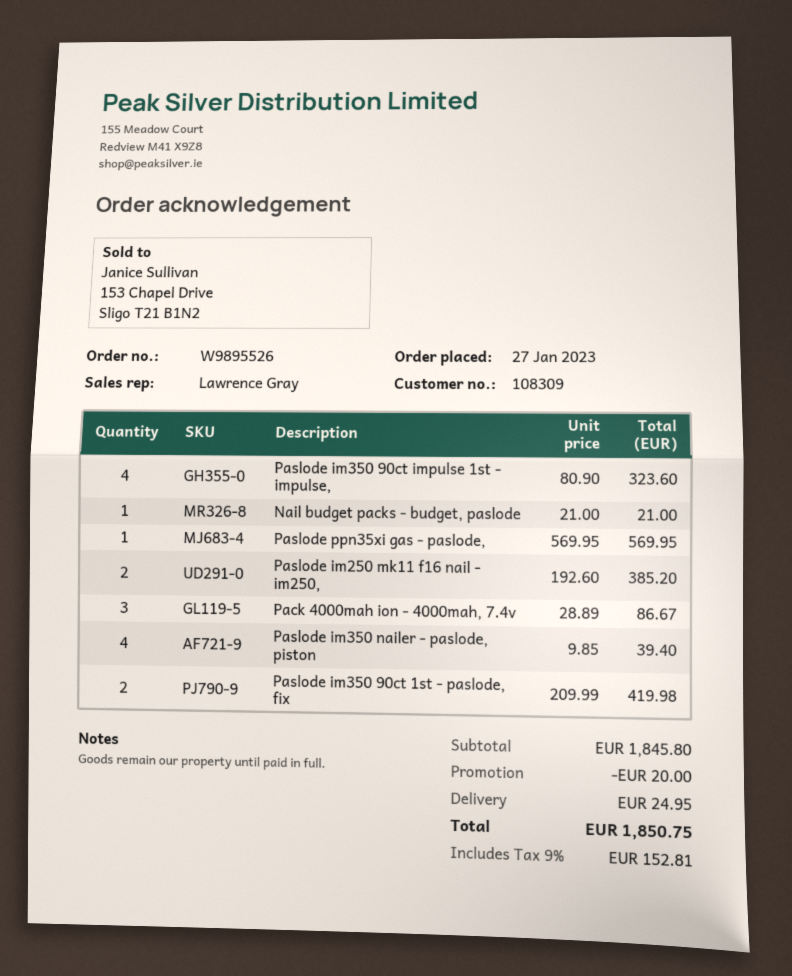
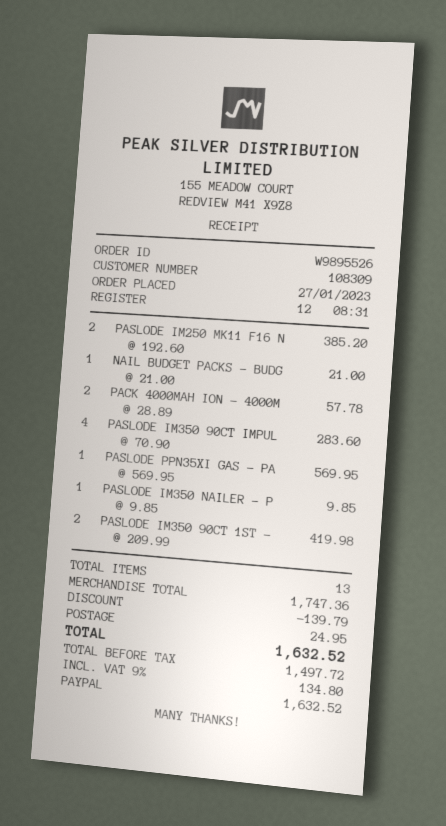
Paslode im350 90ct impulse 1st - impulse,: 4 x 80.90 = 323.60 -> 4 x 70.90 = 283.60
Pack 4000mah ion - 4000mah, 7.4v: 3 x 28.89 = 86.67 -> 2 x 28.89 = 57.78
Paslode im350 nailer - paslode, piston: 4 x 9.85 = 39.40 -> 1 x 9.85 = 9.85
subtotal: 1845.80 -> 1747.36
discount: 20.00 -> 139.79
tax: 9% = 152.81 -> 9% = 134.80
total: 1850.75 -> 1632.52

